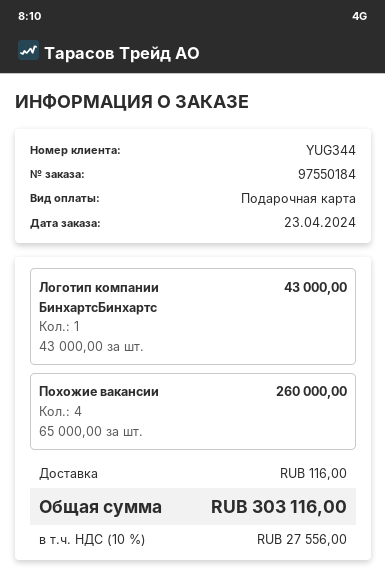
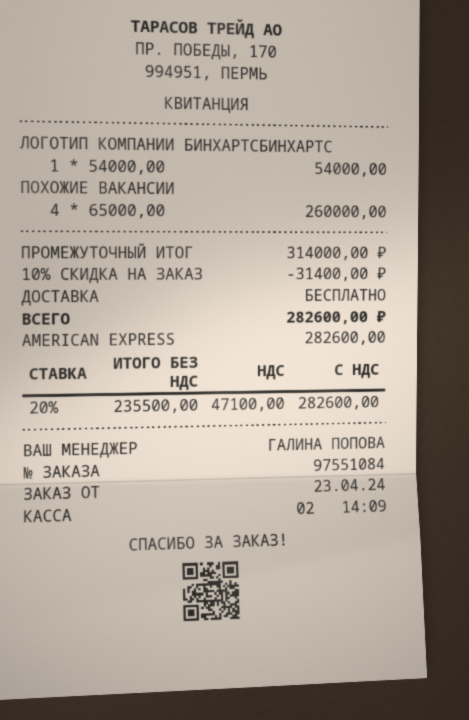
order number: 97550184 -> 97551084
payment method: gift card -> American Express
Логотип компании БинхартсБинхартс: 1 x 43000.00 = 43000.00 -> 1 x 54000.00 = 54000.00
discount: none -> 10% = 31400.00
shipping: 116.00 -> 0.00
tax: 10% = 27556.00 -> 20% = 47100.00
total: 303116.00 -> 282600.00

